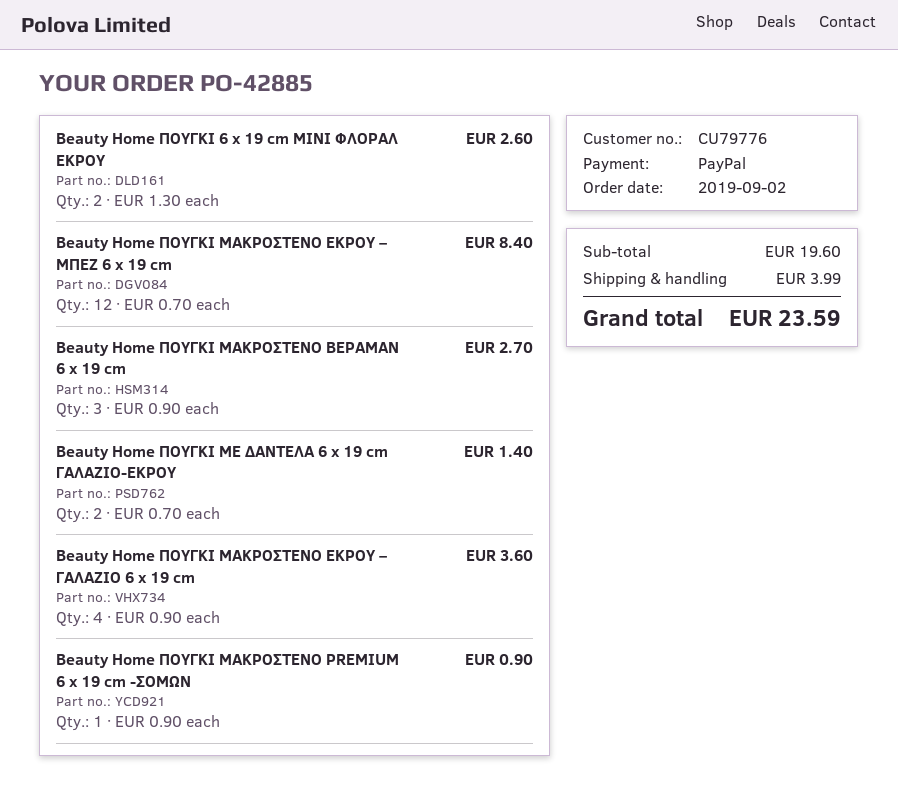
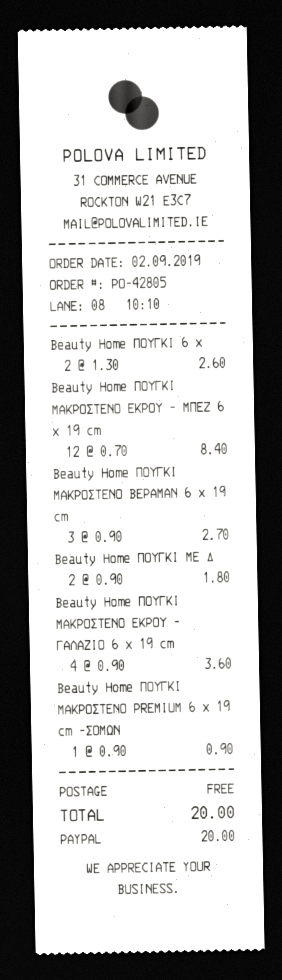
order number: PO-42885 -> PO-42805
Beauty Home ΠΟΥΓΚΙ ΜΕ ΔΑΝΤΕΛΑ 6 x 19 cm ΓΑΛΑΖΙΟ-ΕΚΡΟΥ: 2 x 0.70 = 1.40 -> 2 x 0.90 = 1.80
shipping: 3.99 -> 0.00
total: 23.59 -> 20.00

